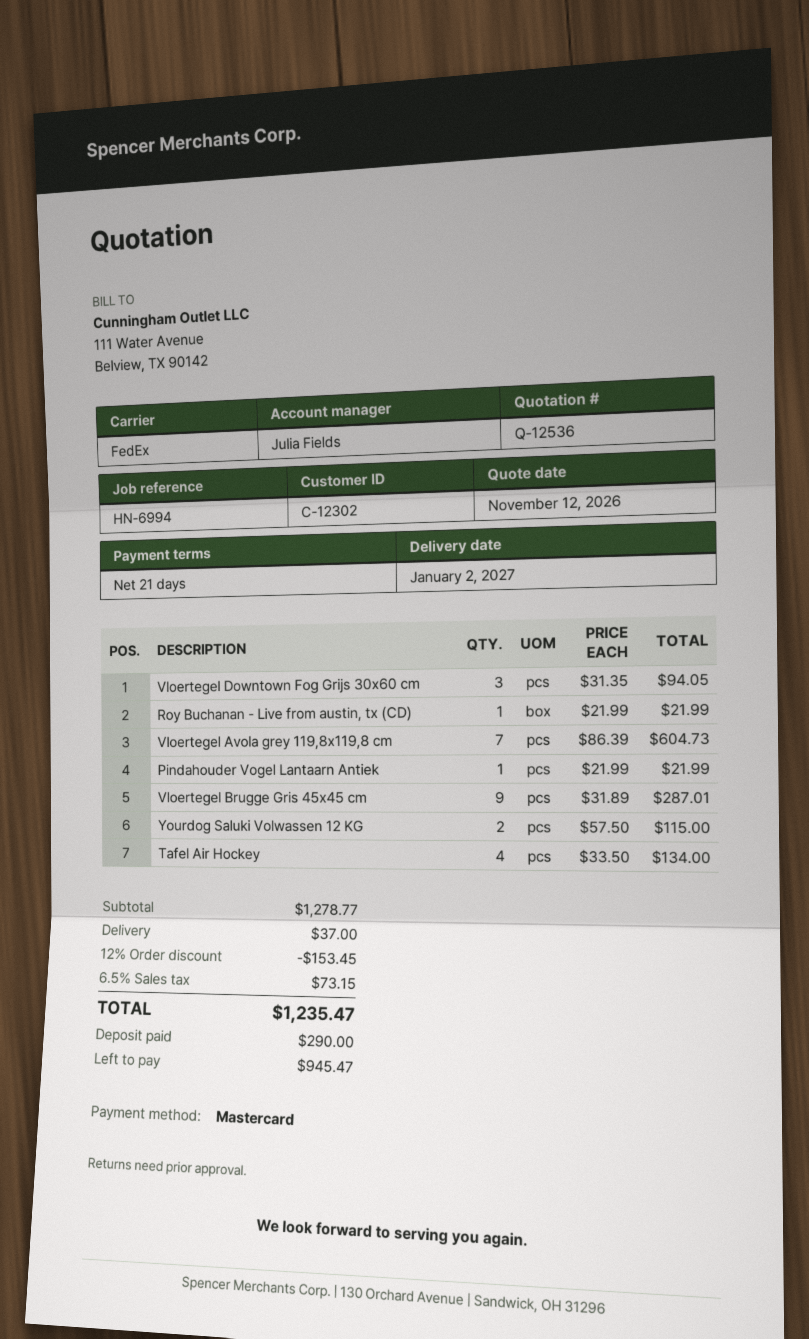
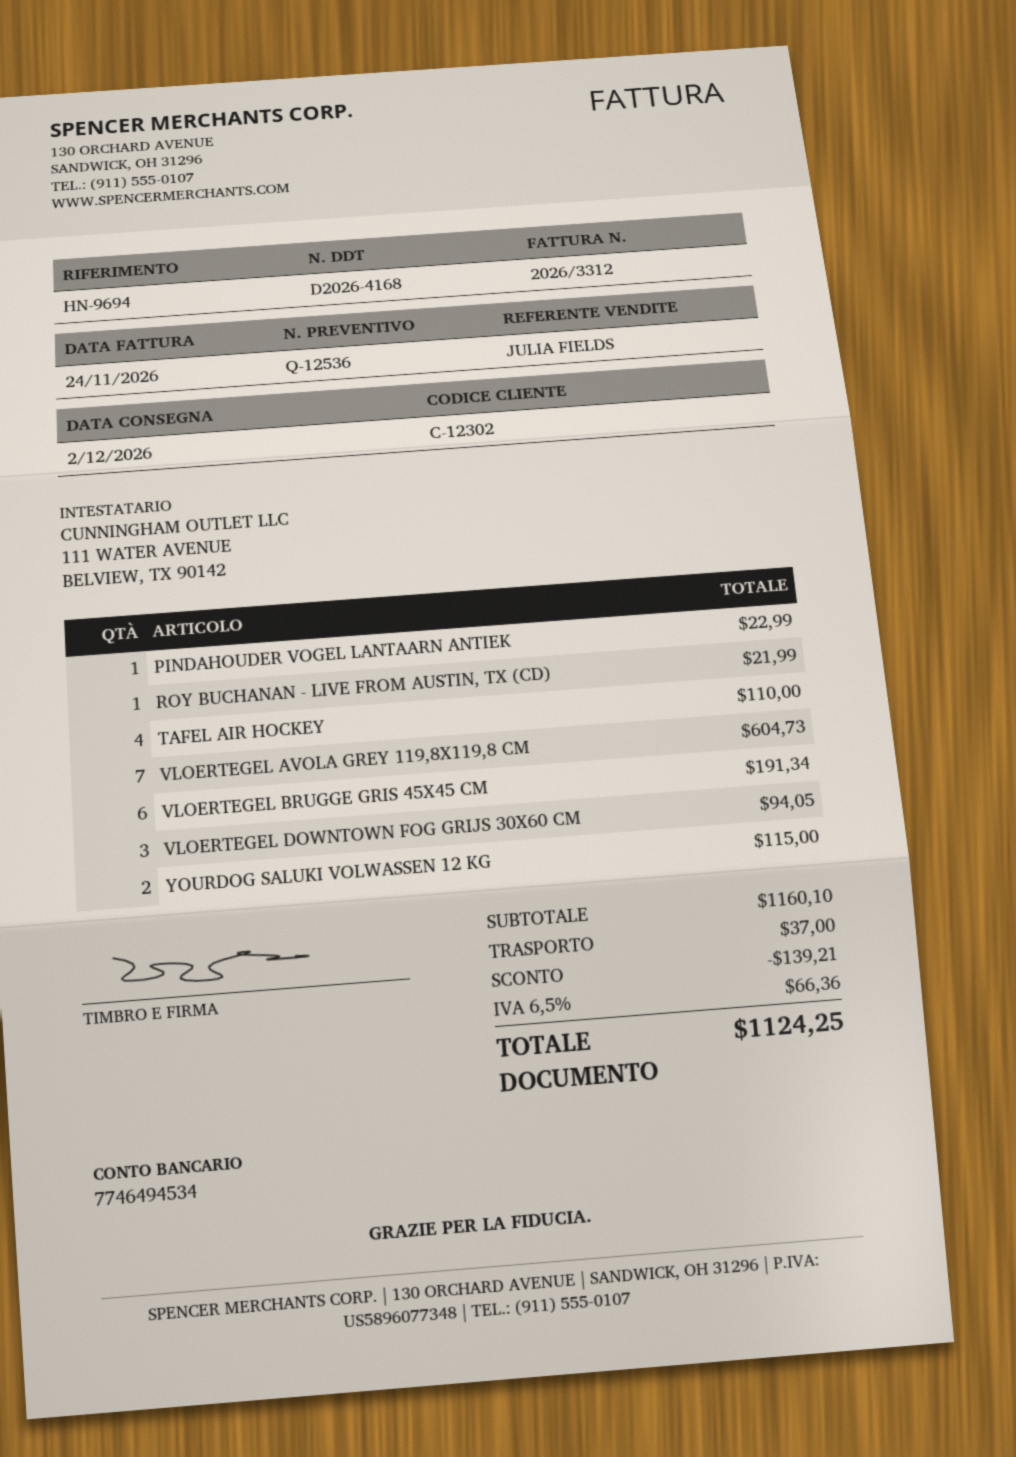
delivery date: 2027-01-02 -> 2026-12-02
reference: HN-6994 -> HN-9694
Pindahouder Vogel Lantaarn Antiek: 1 for 21.99 -> 1 for 22.99
Vloertegel Brugge Gris 45x45 cm: 9 for 287.01 -> 6 for 191.34
Tafel Air Hockey: 4 for 134.00 -> 4 for 110.00
subtotal: 1278.77 -> 1160.10
discount: 153.45 -> 139.21
tax: 6.5% = 73.15 -> 6.5% = 66.36
total: 1235.47 -> 1124.25

